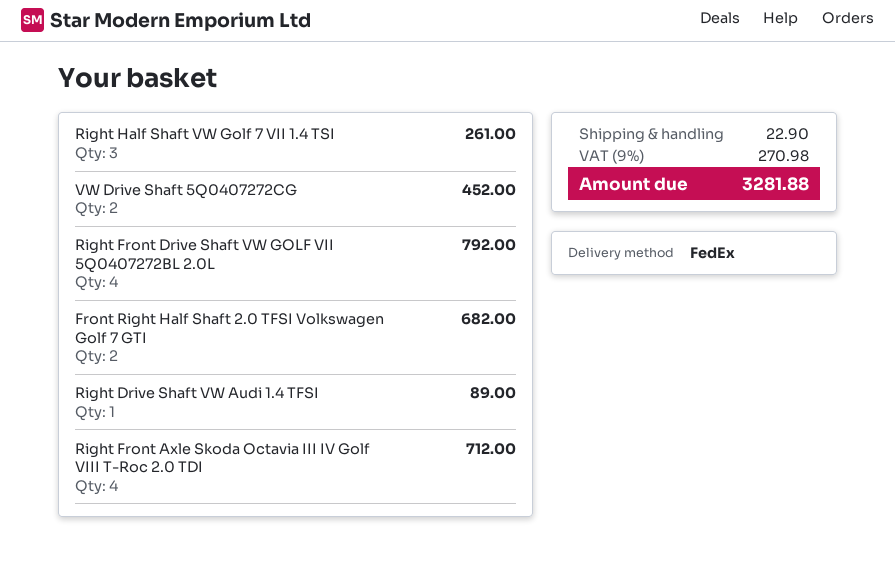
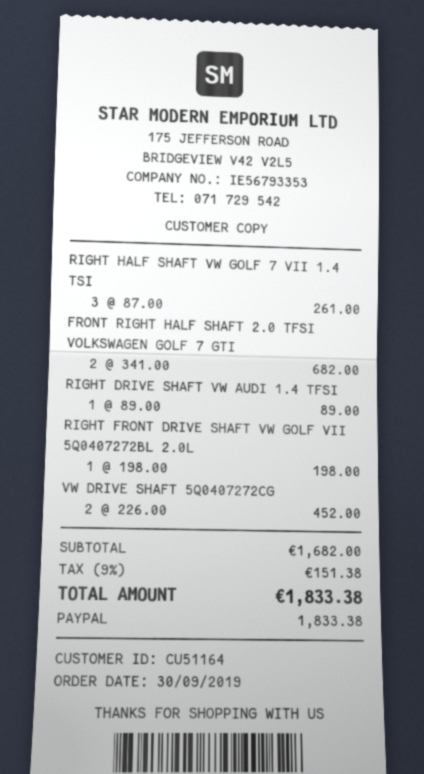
Right Front Drive Shaft VW GOLF VII 5Q0407272BL 2.0L: 4 for 792.00 -> 1 for 198.00
Right Front Axle Skoda Octavia III IV Golf VIII T-Roc 2.0 TDI: 4 for 712.00 -> none
shipping: 22.90 -> none
tax: 9% = 270.98 -> 9% = 151.38
total: 3281.88 -> 1833.38

